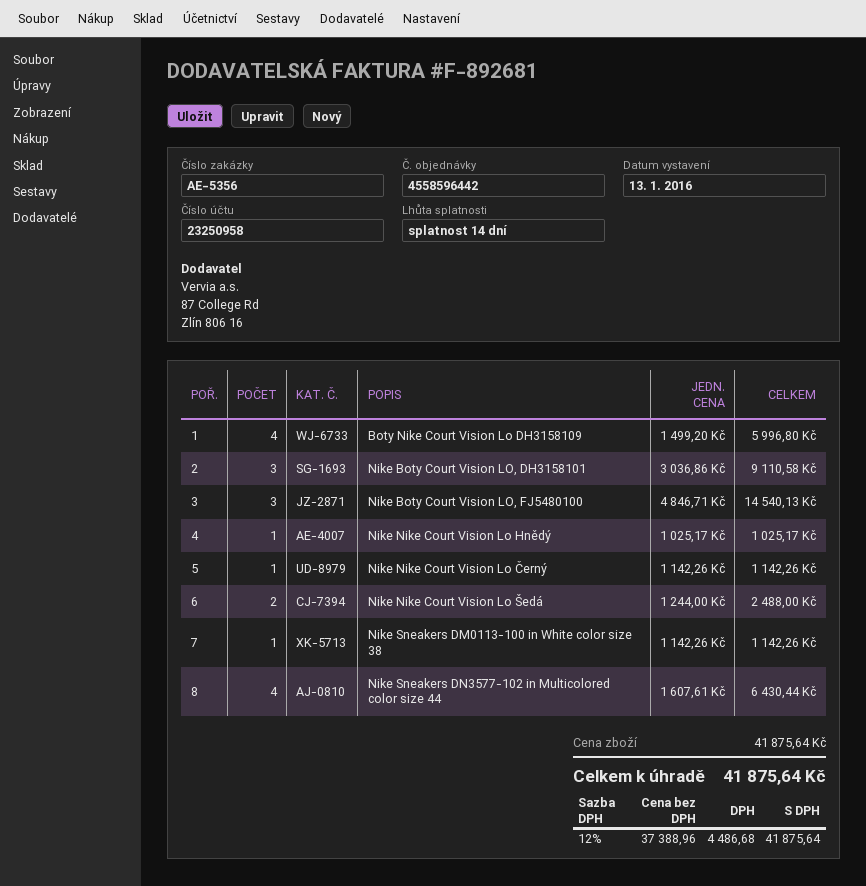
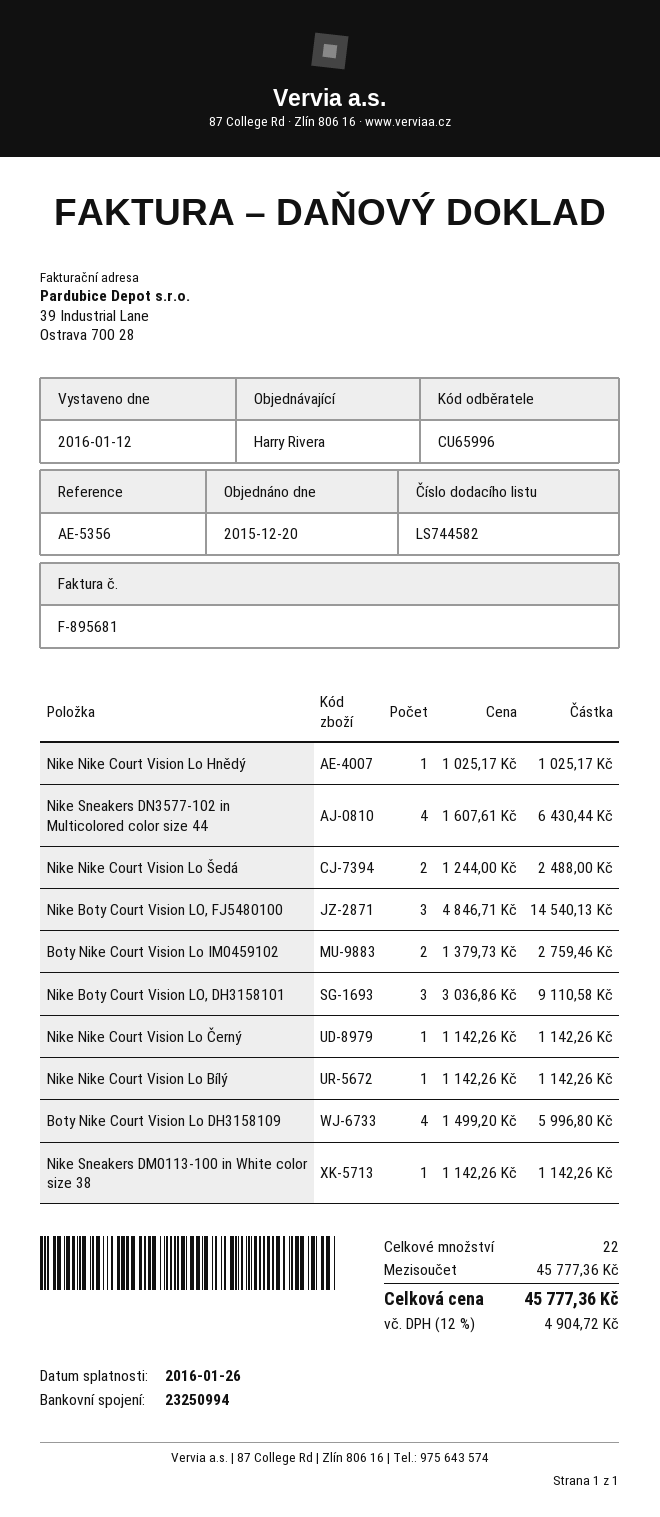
invoice number: F-892681 -> F-895681
invoice date: 2016-01-13 -> 2016-01-12
bank account: 23250958 -> 23250994
Boty Nike Court Vision Lo IM0459102: none -> 2 x 1379.73 = 2759.46
Nike Nike Court Vision Lo Bílý: none -> 1 x 1142.26 = 1142.26
subtotal: 41875.64 -> 45777.36
tax: 12% = 4486.68 -> 12% = 4904.72
total: 41875.64 -> 45777.36

